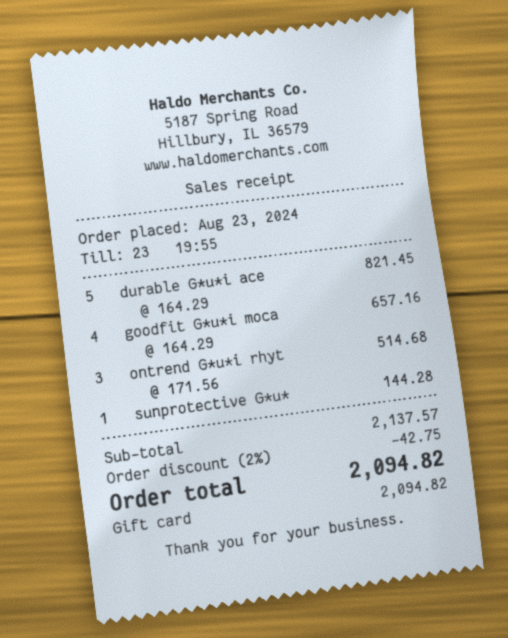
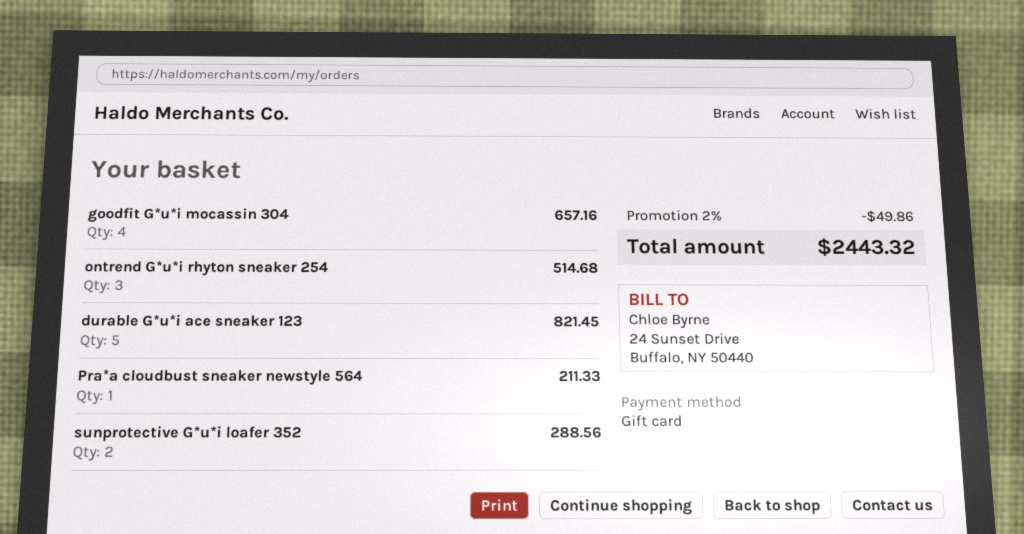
sunprotective G*u*: 1 for 144.28 -> 2 for 288.56
Pra*a cloudbust sneaker newstyle 564: none -> 1 for 211.33
discount: 2% = 42.75 -> 2% = 49.86
total: 2094.82 -> 2443.32

